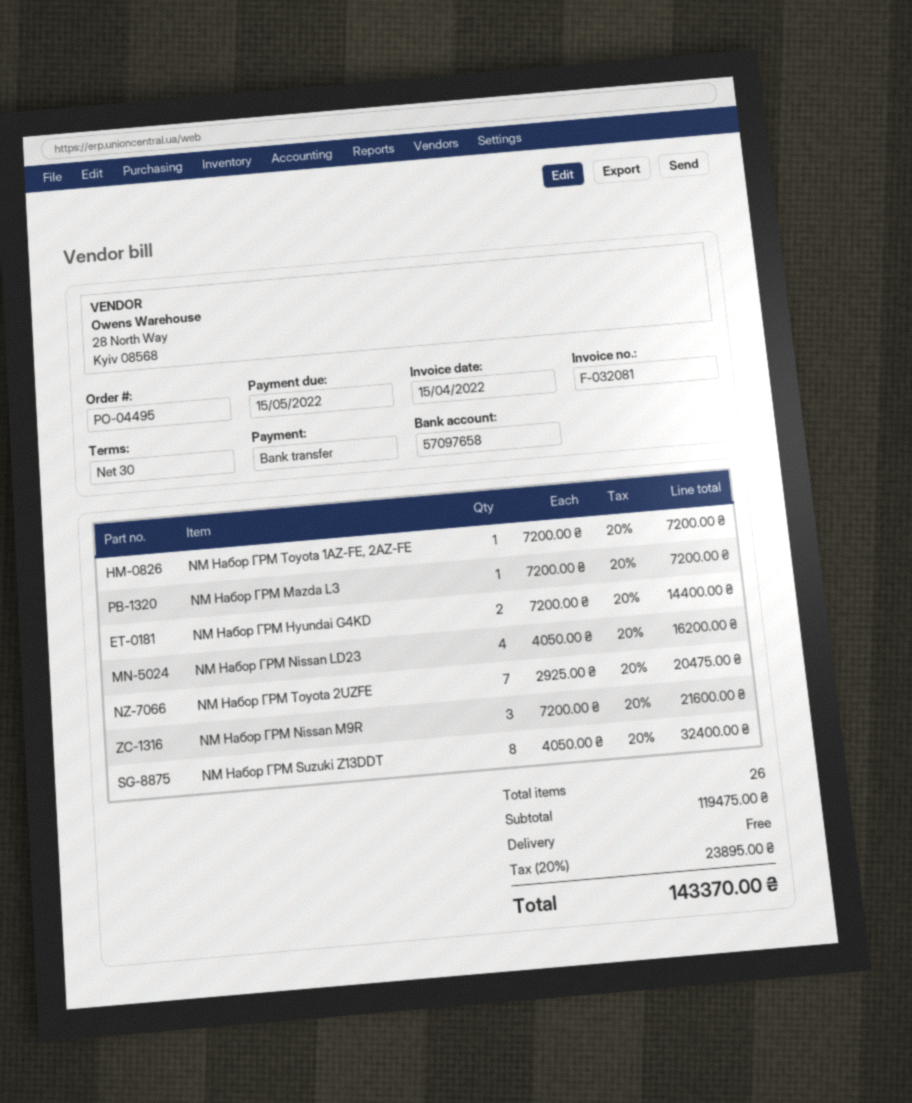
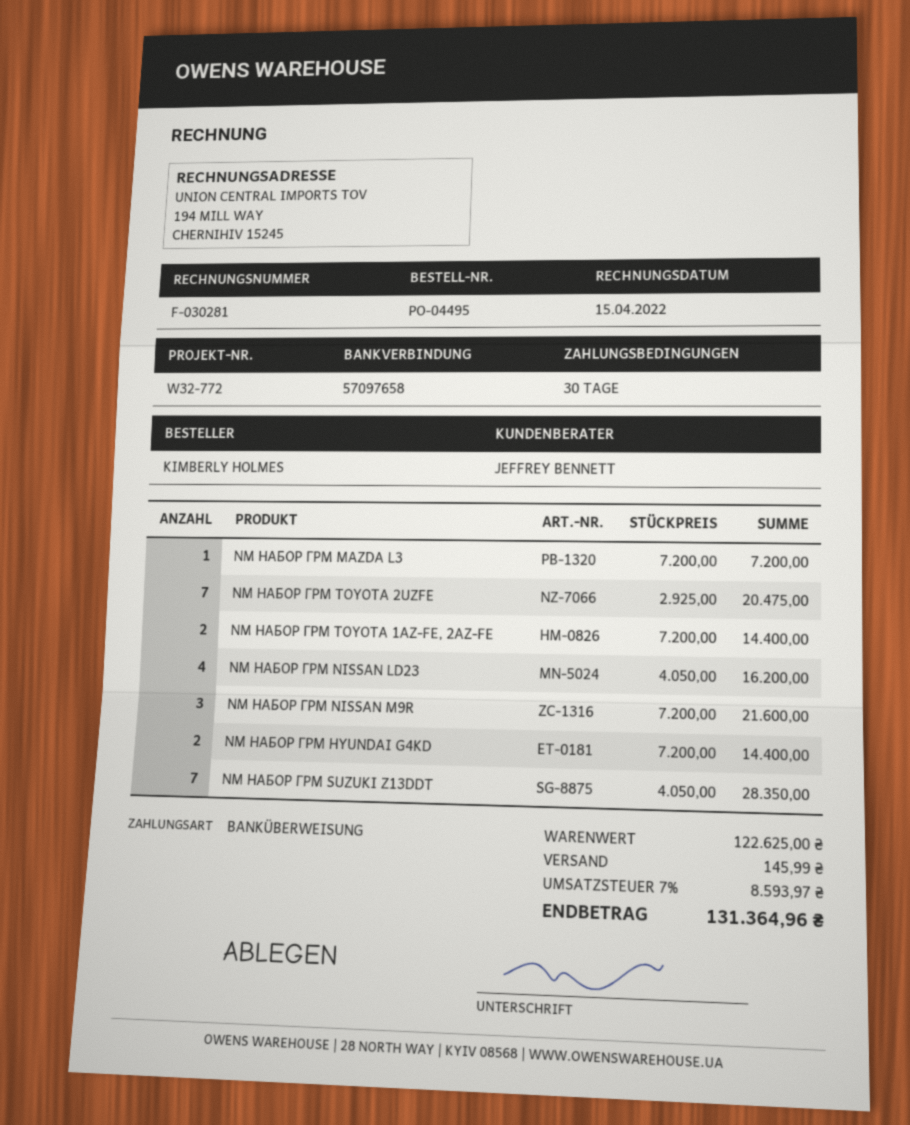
invoice number: F-032081 -> F-030281
NM Набор ГРМ Toyota 1AZ-FE, 2AZ-FE: 1 x 7200.00 = 7200.00 -> 2 x 7200.00 = 14400.00
NM Набор ГРМ Suzuki Z13DDT: 8 x 4050.00 = 32400.00 -> 7 x 4050.00 = 28350.00
subtotal: 119475.00 -> 122625.00
shipping: 0.00 -> 145.99
tax: 20% = 23895.00 -> 7% = 8593.97
total: 143370.00 -> 131364.96

